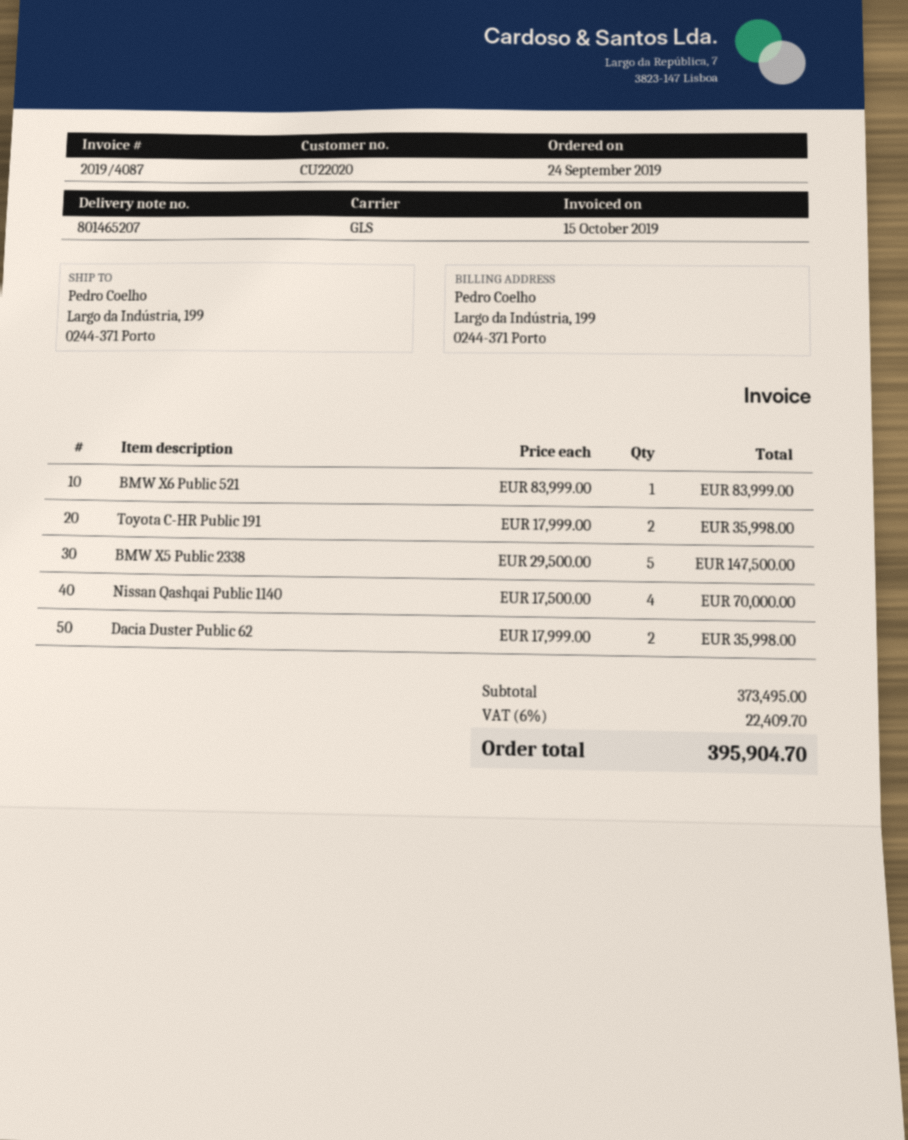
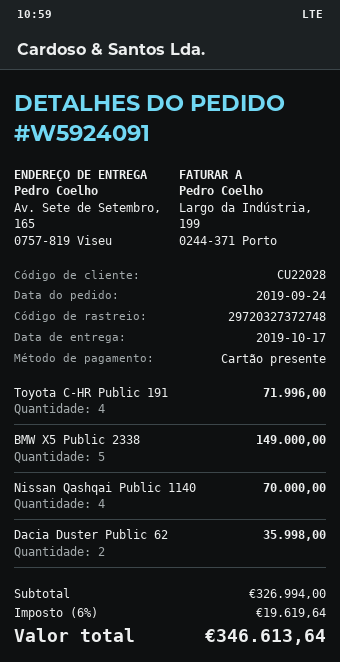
customer number: CU22020 -> CU22028
ship to: Largo da Indústria, 199, 0244-371 Porto -> Av. Sete de Setembro, 165, 0757-819 Viseu
BMW X6 Public 521: 1 for 83999.00 -> none
Toyota C-HR Public 191: 2 for 35998.00 -> 4 for 71996.00
BMW X5 Public 2338: 5 for 147500.00 -> 5 for 149000.00
subtotal: 373495.00 -> 326994.00
tax: 6% = 22409.70 -> 6% = 19619.64
total: 395904.70 -> 346613.64

